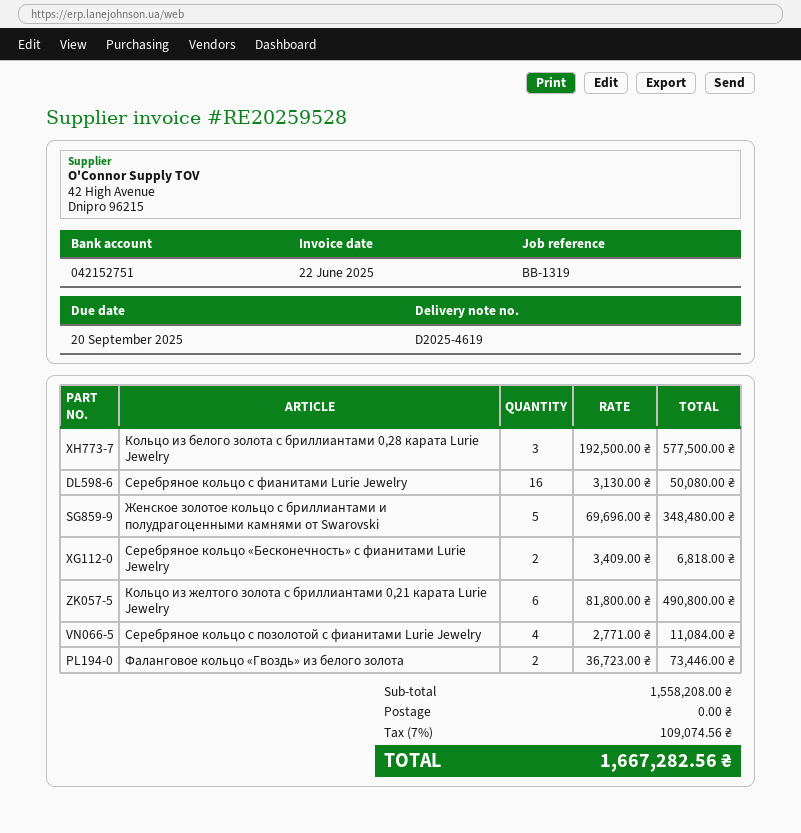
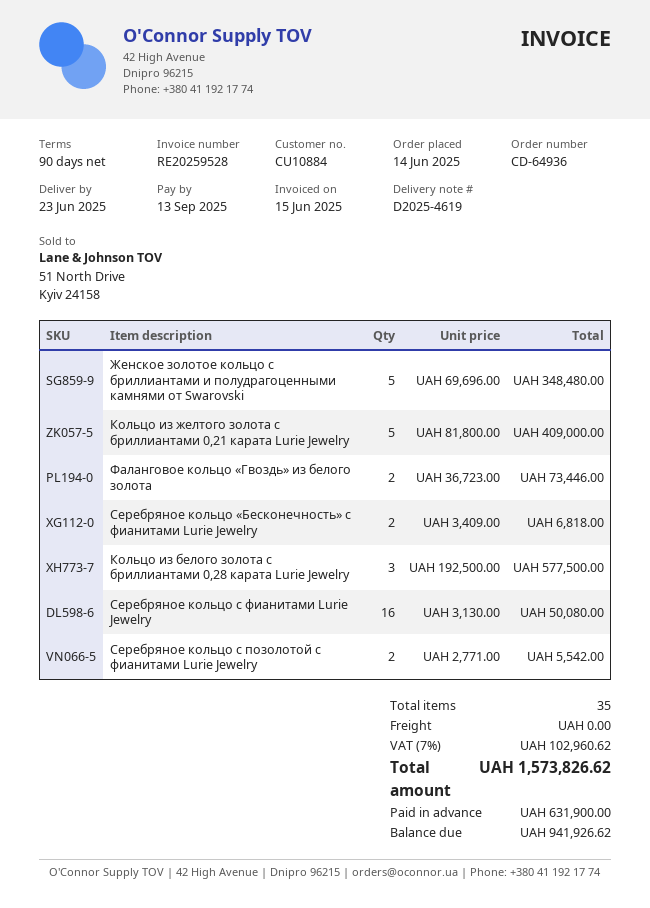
invoice date: 2025-06-22 -> 2025-06-15
due date: 2025-09-20 -> 2025-09-13
Кольцо из желтого золота с бриллиантами 0,21 карата Lurie Jewelry: 6 x 81800.00 = 490800.00 -> 5 x 81800.00 = 409000.00
Серебряное кольцо с позолотой с фианитами Lurie Jewelry: 4 x 2771.00 = 11084.00 -> 2 x 2771.00 = 5542.00
tax: 7% = 109074.56 -> 7% = 102960.62
total: 1667282.56 -> 1573826.62

